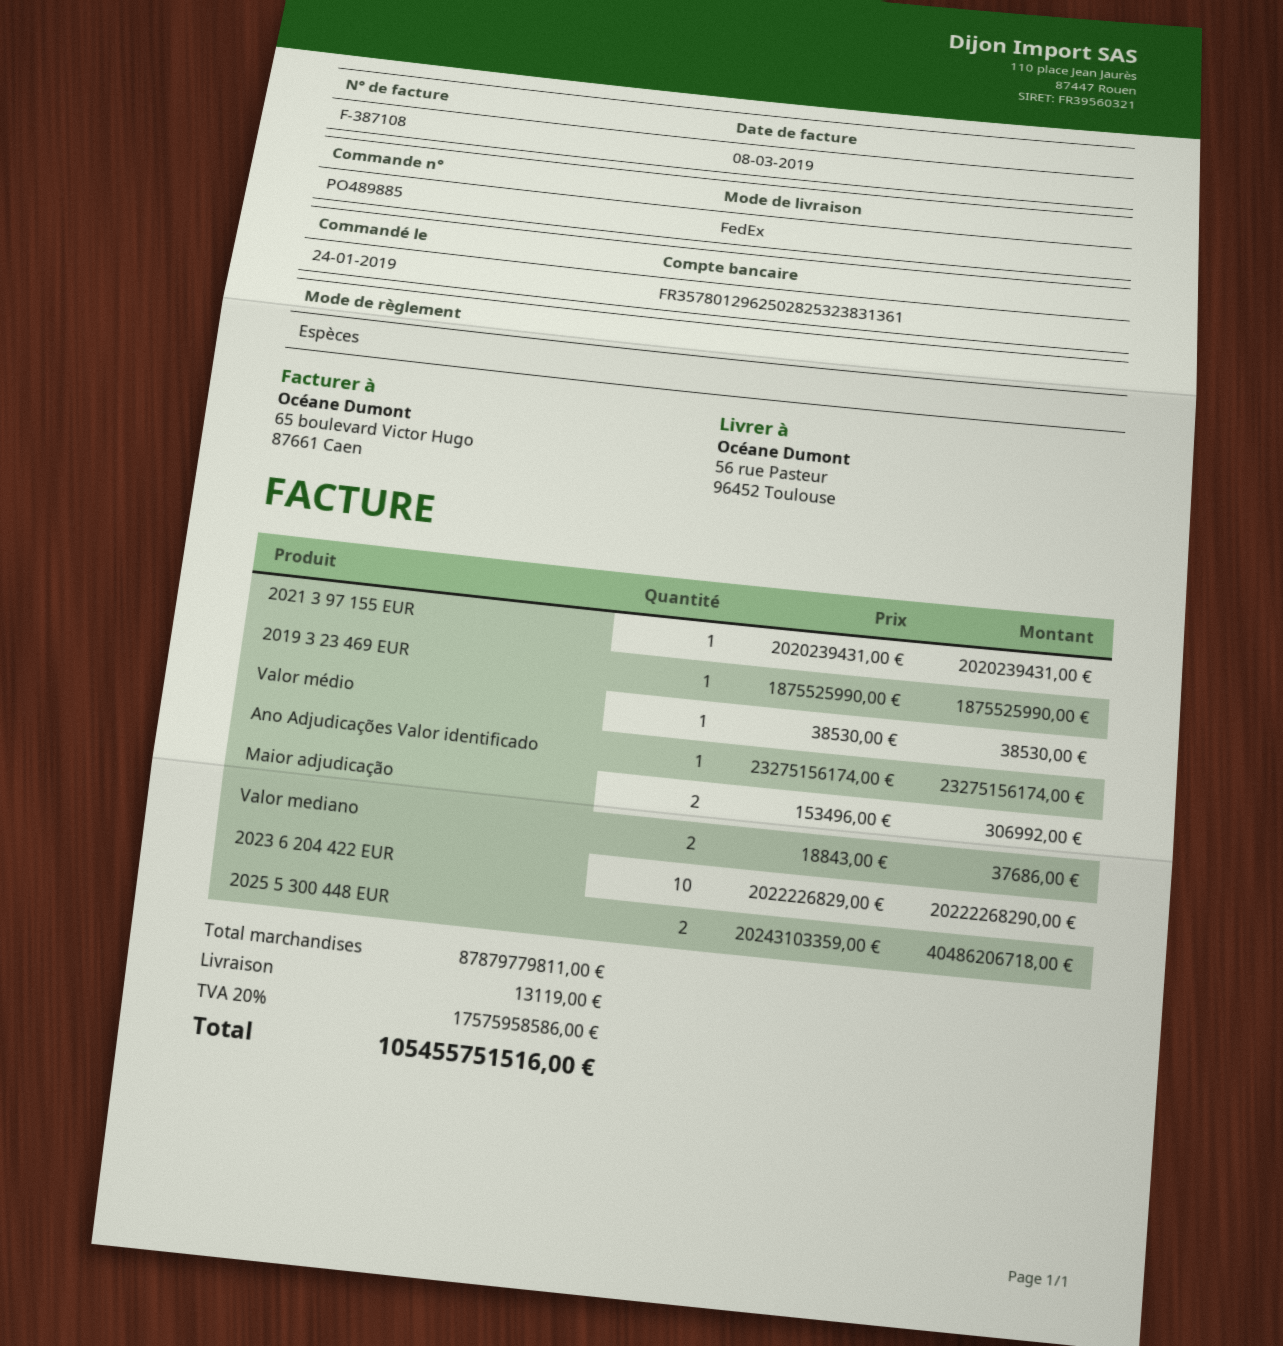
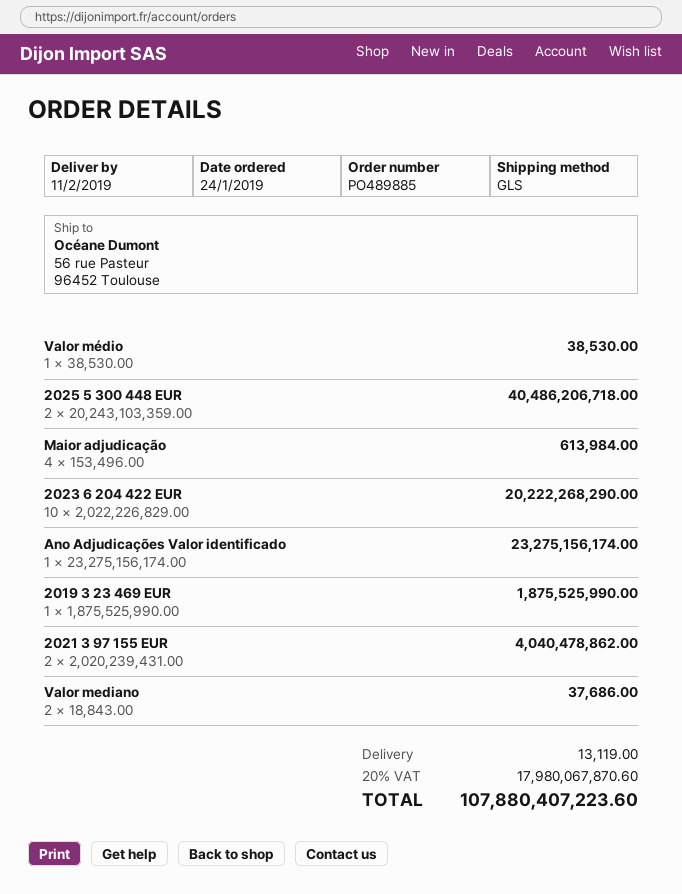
shipping method: FedEx -> GLS
2021 3 97 155 EUR: 1 x 2020239431.00 = 2020239431.00 -> 2 x 2020239431.00 = 4040478862.00
Maior adjudicação: 2 x 153496.00 = 306992.00 -> 4 x 153496.00 = 613984.00
tax: 20% = 17575958586.00 -> 20% = 17980067870.60
total: 105455751516.00 -> 107880407223.60

